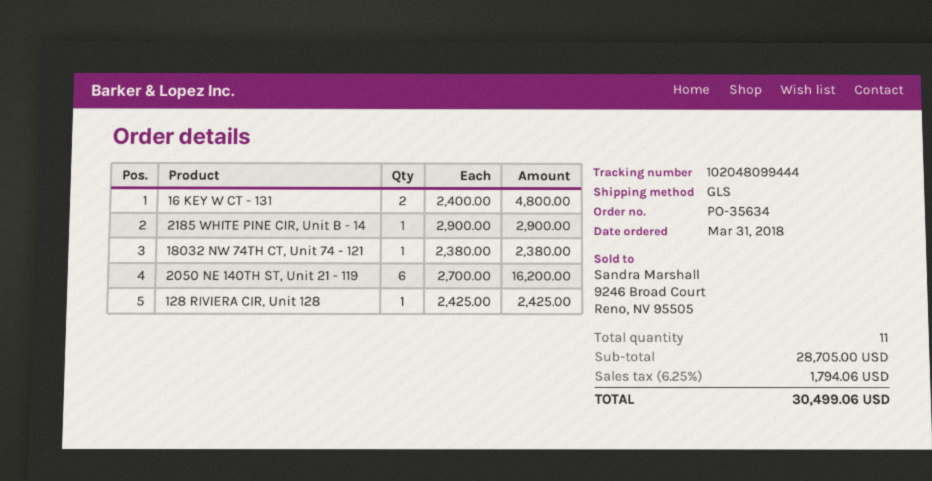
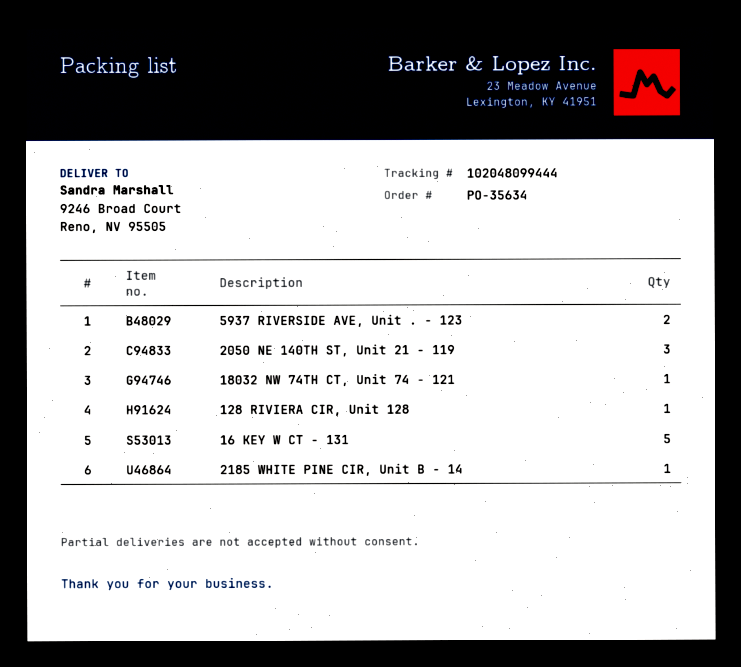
16 KEY W CT - 131: 2 -> 5
2050 NE 140TH ST, Unit 21 - 119: 6 -> 3
5937 RIVERSIDE AVE, Unit . - 123: none -> 2

